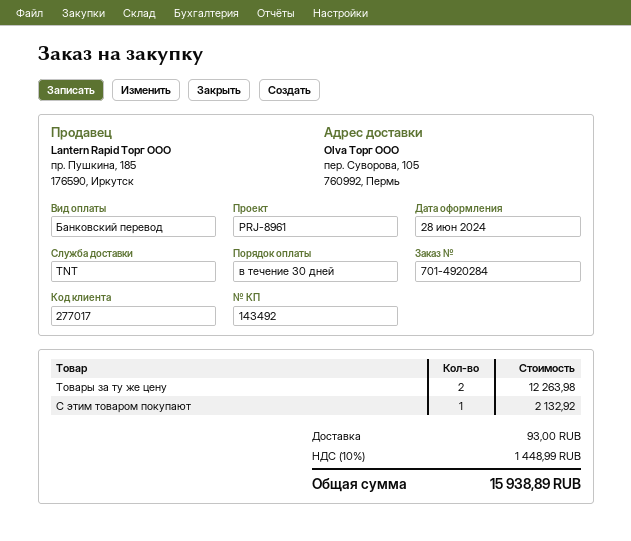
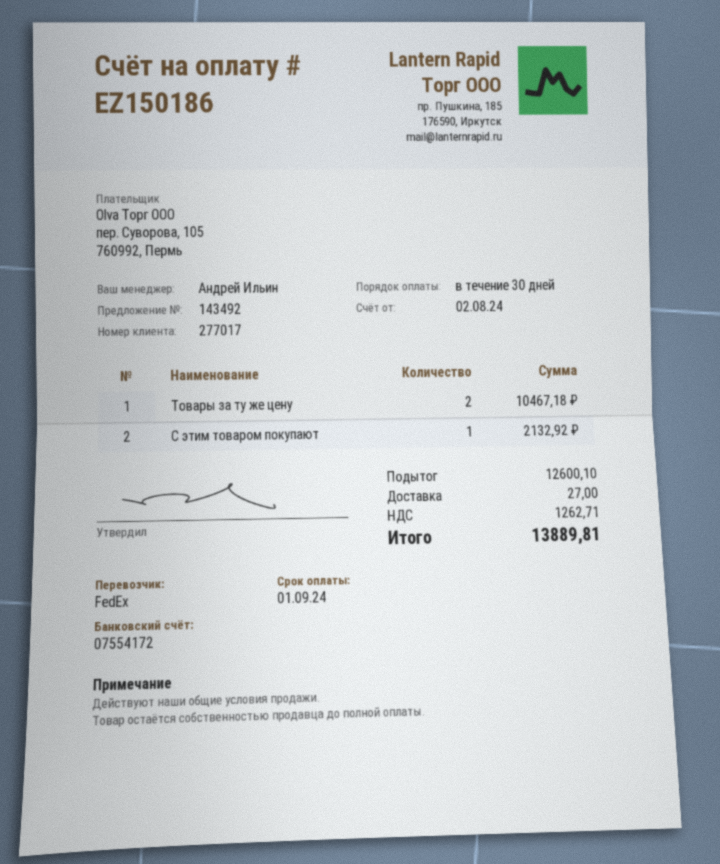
shipping method: TNT -> FedEx
Товары за ту же цену: 2 for 12263.98 -> 2 for 10467.18
shipping: 93.00 -> 27.00
tax: 1448.99 -> 1262.71
total: 15938.89 -> 13889.81

